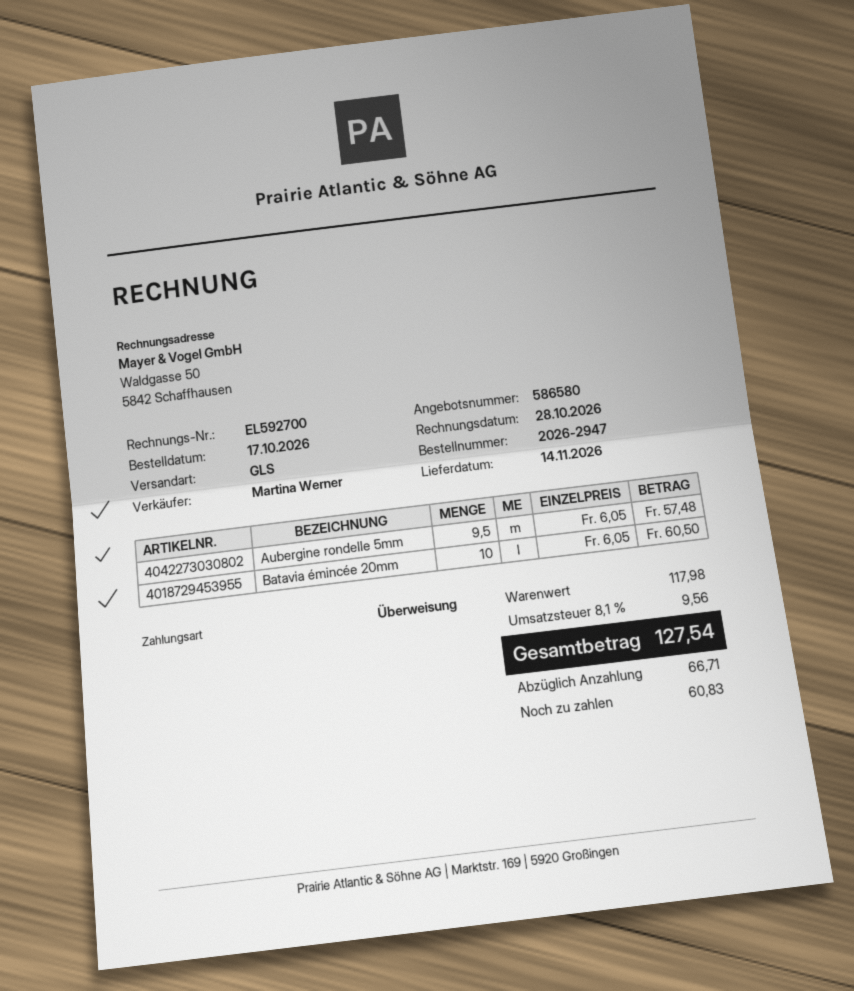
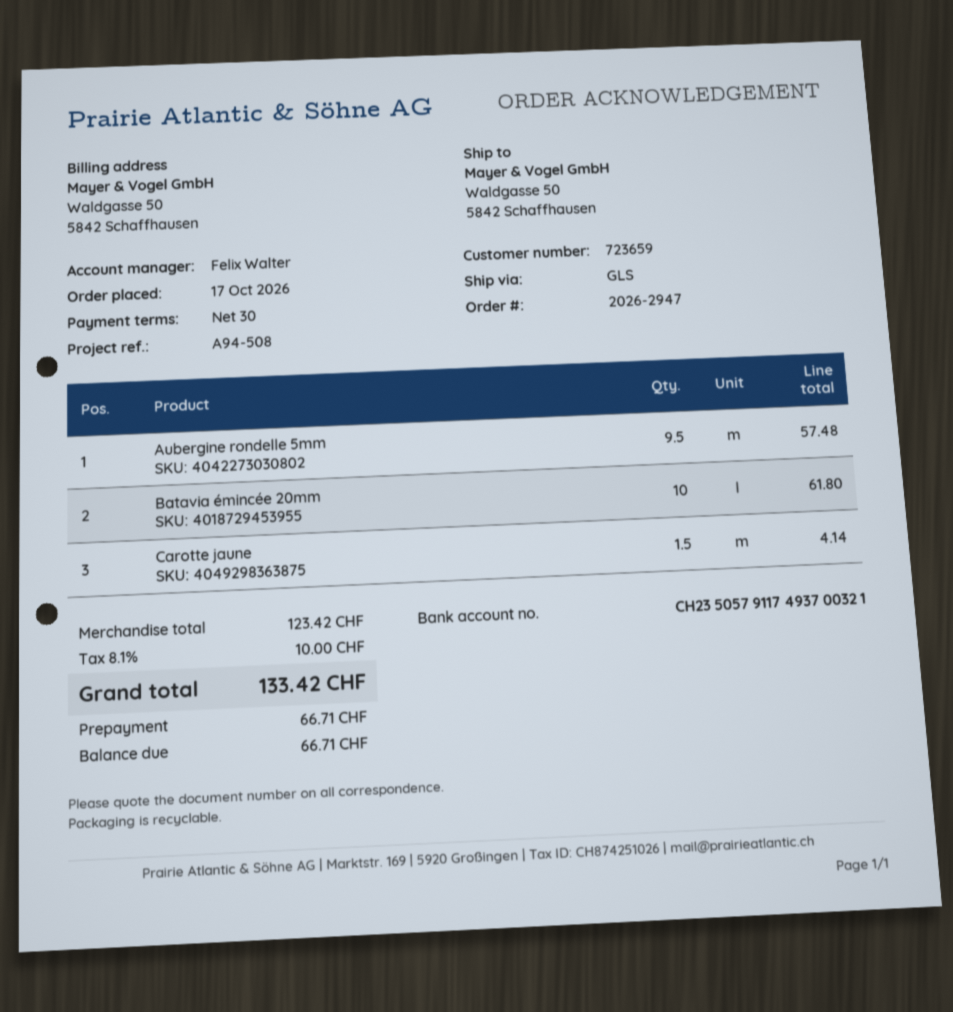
sales rep: Martina Werner -> Felix Walter
Batavia émincée 20mm: 10 for 60.50 -> 10 for 61.80
Carotte jaune: none -> 1.5 for 4.14
subtotal: 117.98 -> 123.42
tax: 8.1% = 9.56 -> 8.1% = 10.00
total: 127.54 -> 133.42
balance: 60.83 -> 66.71

